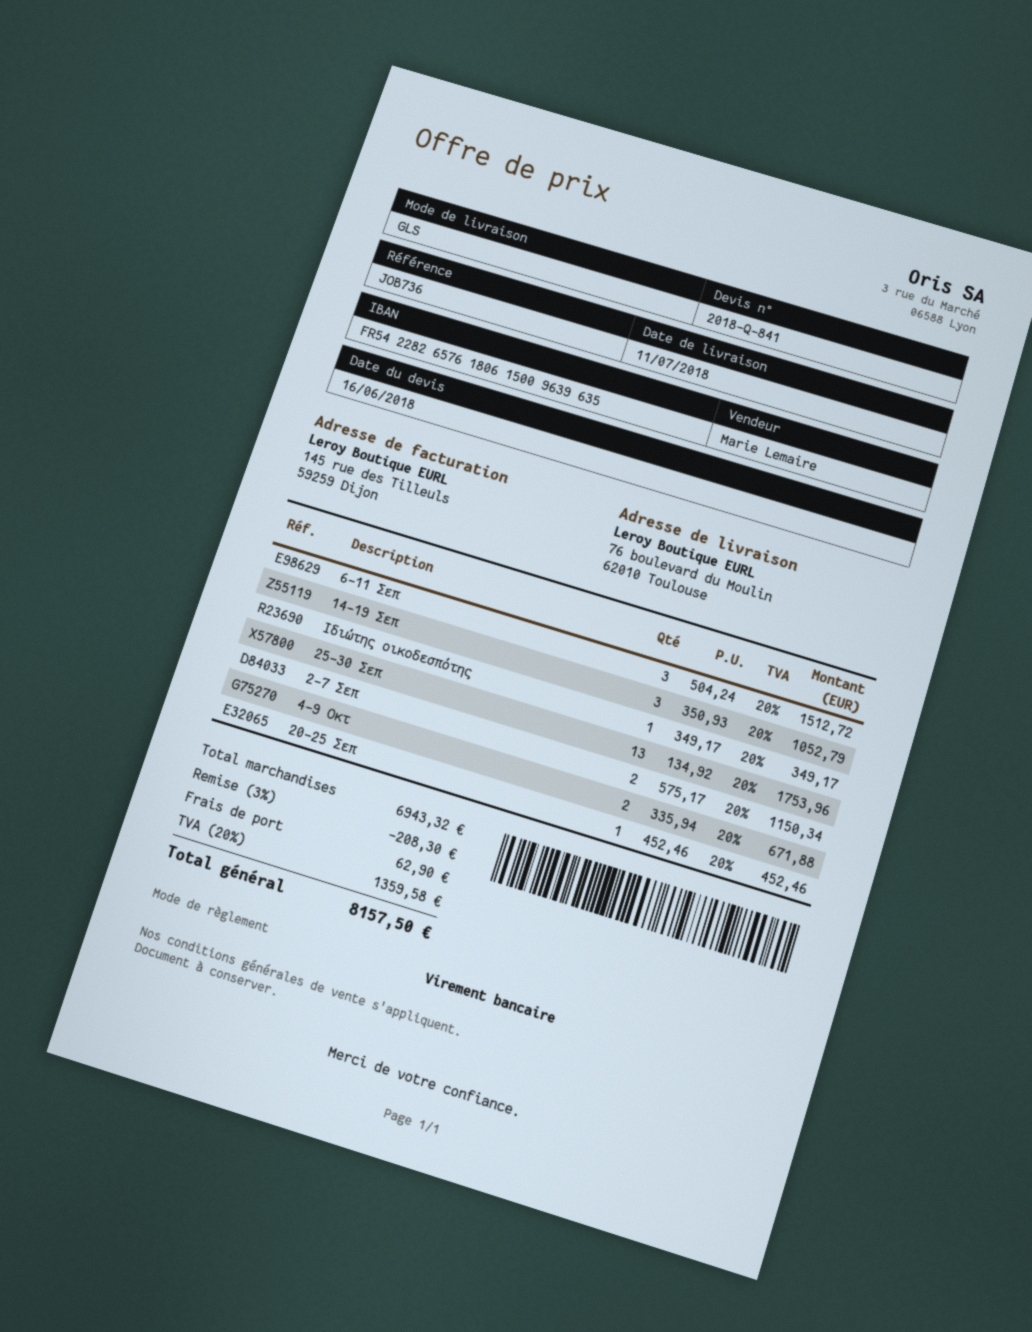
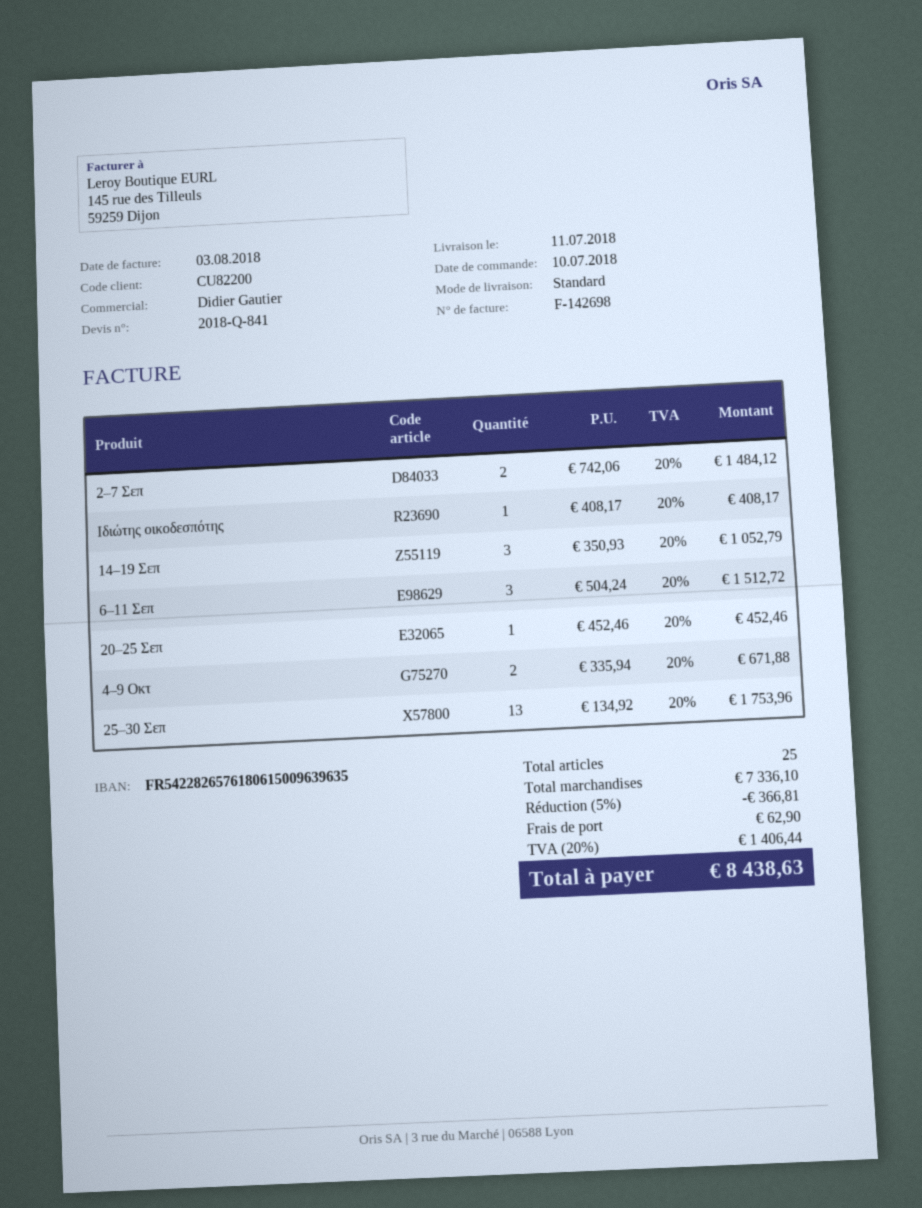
sales rep: Marie Lemaire -> Didier Gautier
shipping method: GLS -> standard
Ιδιώτης οικοδεσπότης: 1 x 349.17 = 349.17 -> 1 x 408.17 = 408.17
2–7 Σεπ: 2 x 575.17 = 1150.34 -> 2 x 742.06 = 1484.12
subtotal: 6943.32 -> 7336.10
discount: 3% = 208.30 -> 5% = 366.81
tax: 20% = 1359.58 -> 20% = 1406.44
total: 8157.50 -> 8438.63

